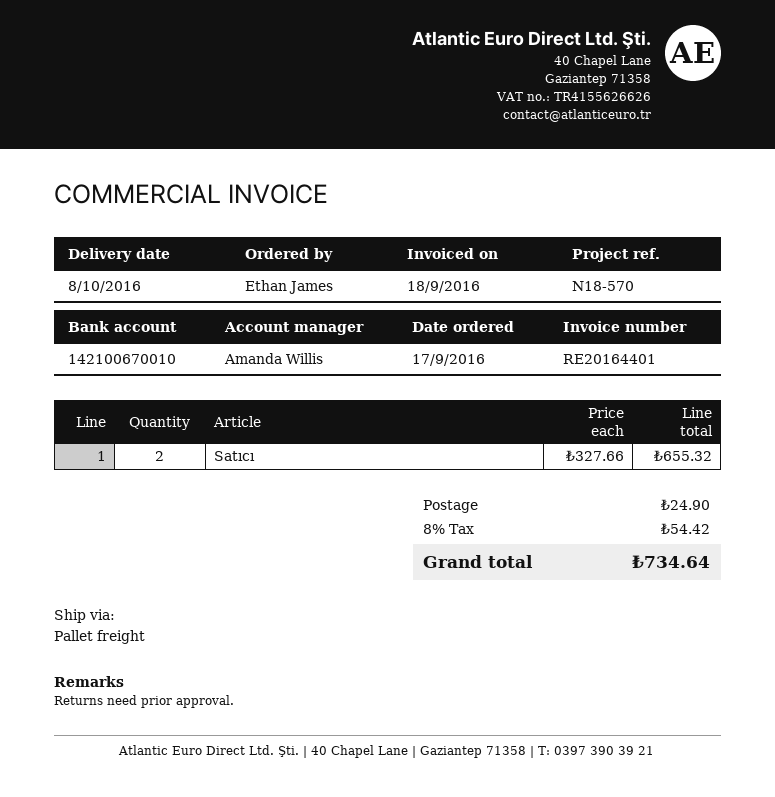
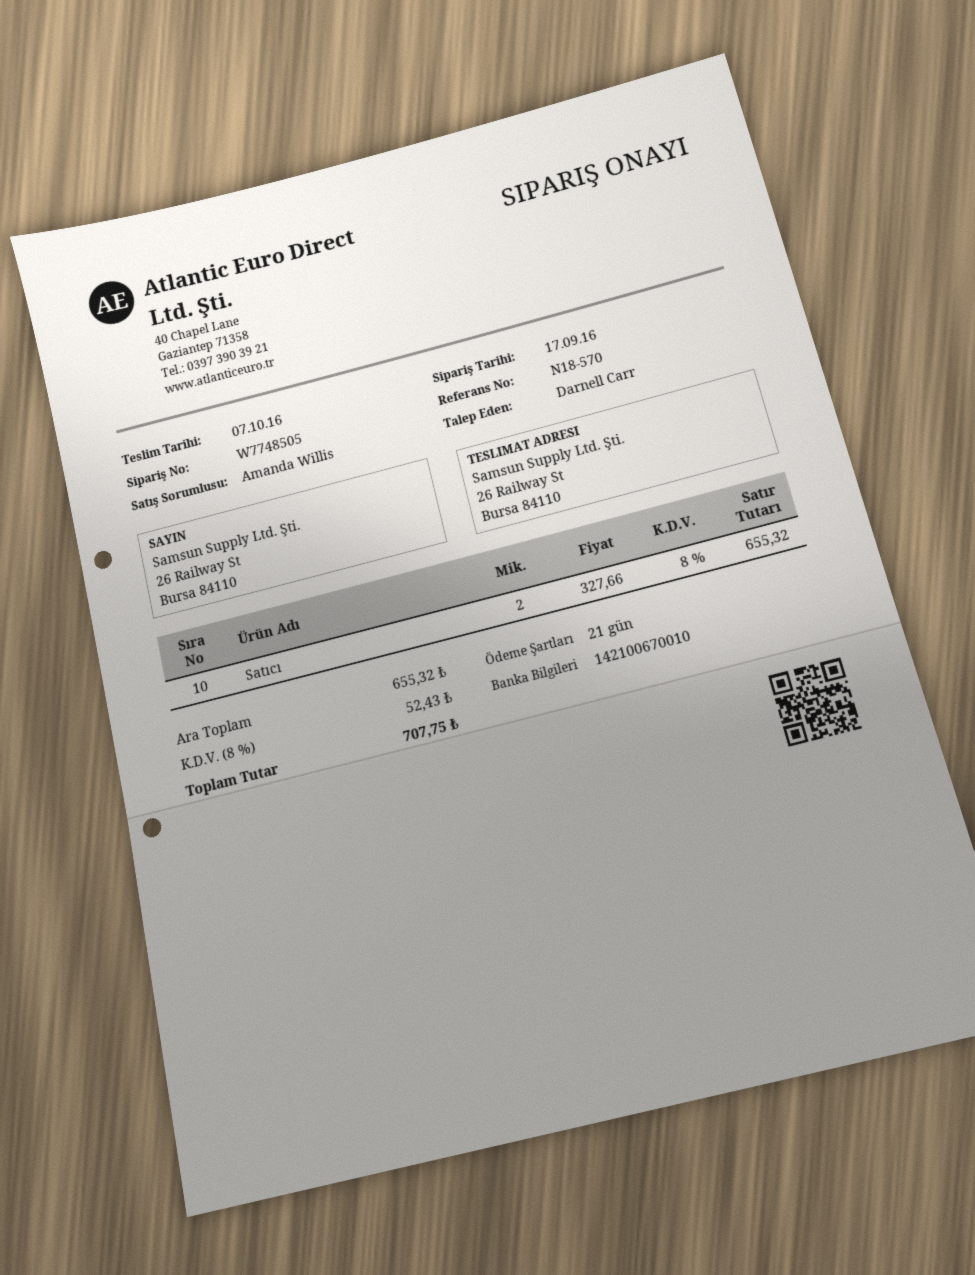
delivery date: 2016-10-08 -> 2016-10-07
ordered by: Ethan James -> Darnell Carr
shipping: 24.90 -> none
tax: 8% = 54.42 -> 8% = 52.43
total: 734.64 -> 707.75

